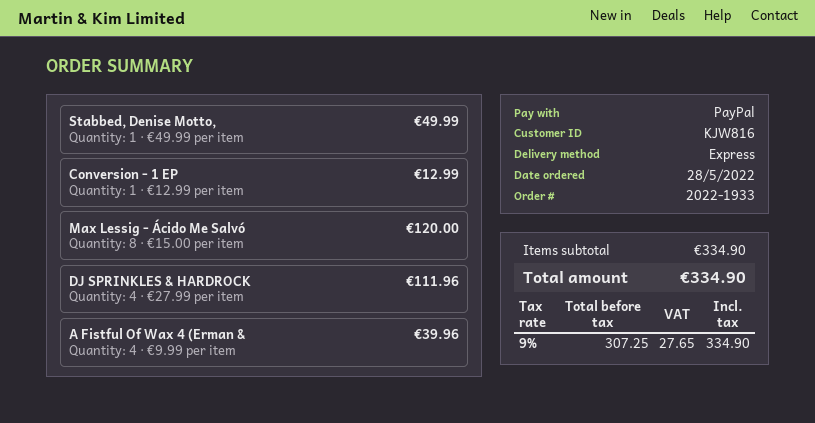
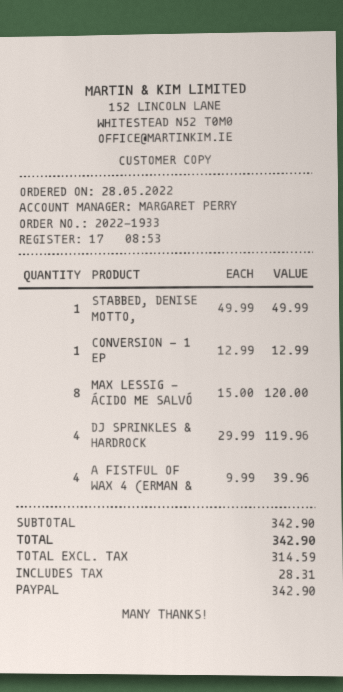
DJ SPRINKLES & HARDROCK: 4 x 27.99 = 111.96 -> 4 x 29.99 = 119.96
subtotal: 334.90 -> 342.90
net: 307.25 -> 314.59
tax: 27.65 -> 28.31
total: 334.90 -> 342.90

